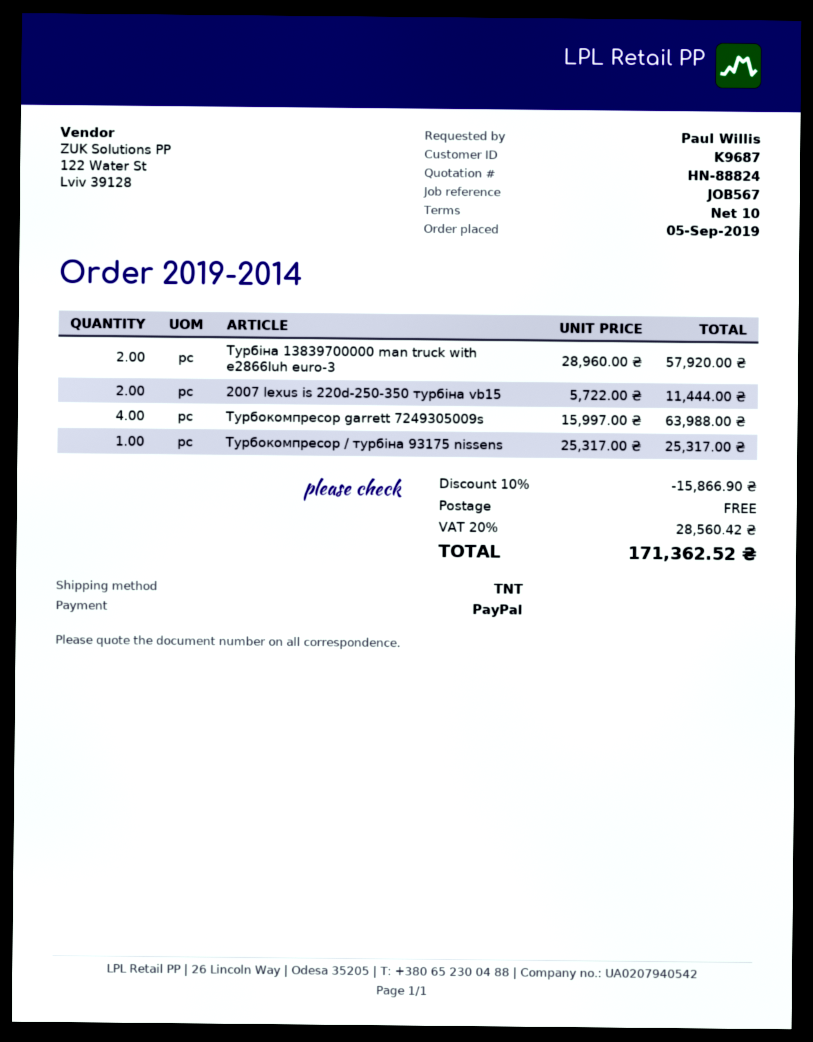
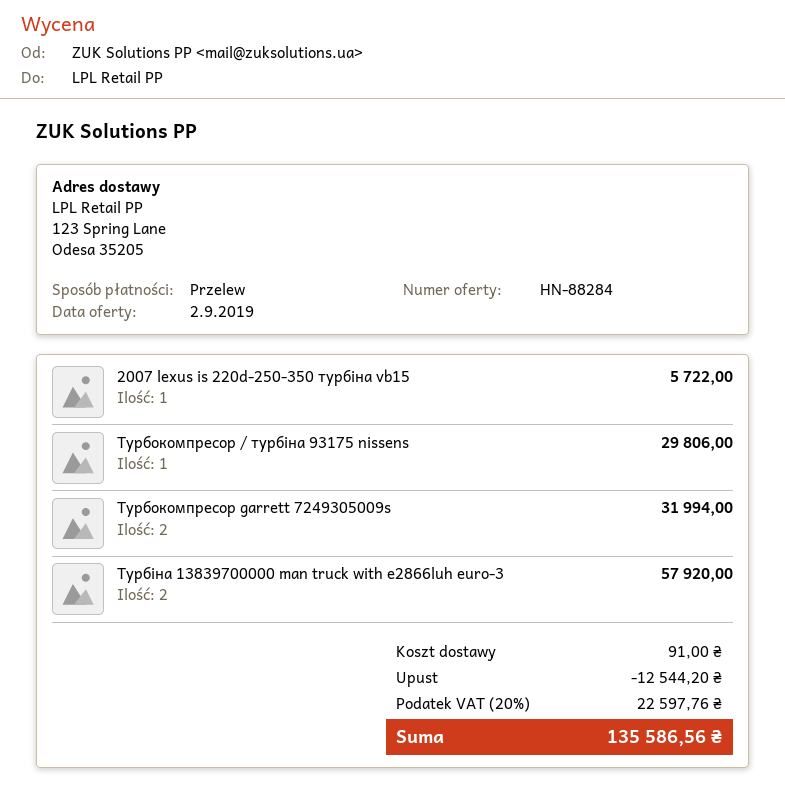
quote number: HN-88824 -> HN-88284
payment method: PayPal -> bank transfer
2007 lexus is 220d-250-350 турбіна vb15: 2 for 11444.00 -> 1 for 5722.00
Турбокомпресор garrett 7249305009s: 4 for 63988.00 -> 2 for 31994.00
Турбокомпресор / турбіна 93175 nissens: 1 for 25317.00 -> 1 for 29806.00
discount: 15866.90 -> 12544.20
shipping: 0.00 -> 91.00
tax: 20% = 28560.42 -> 20% = 22597.76
total: 171362.52 -> 135586.56

